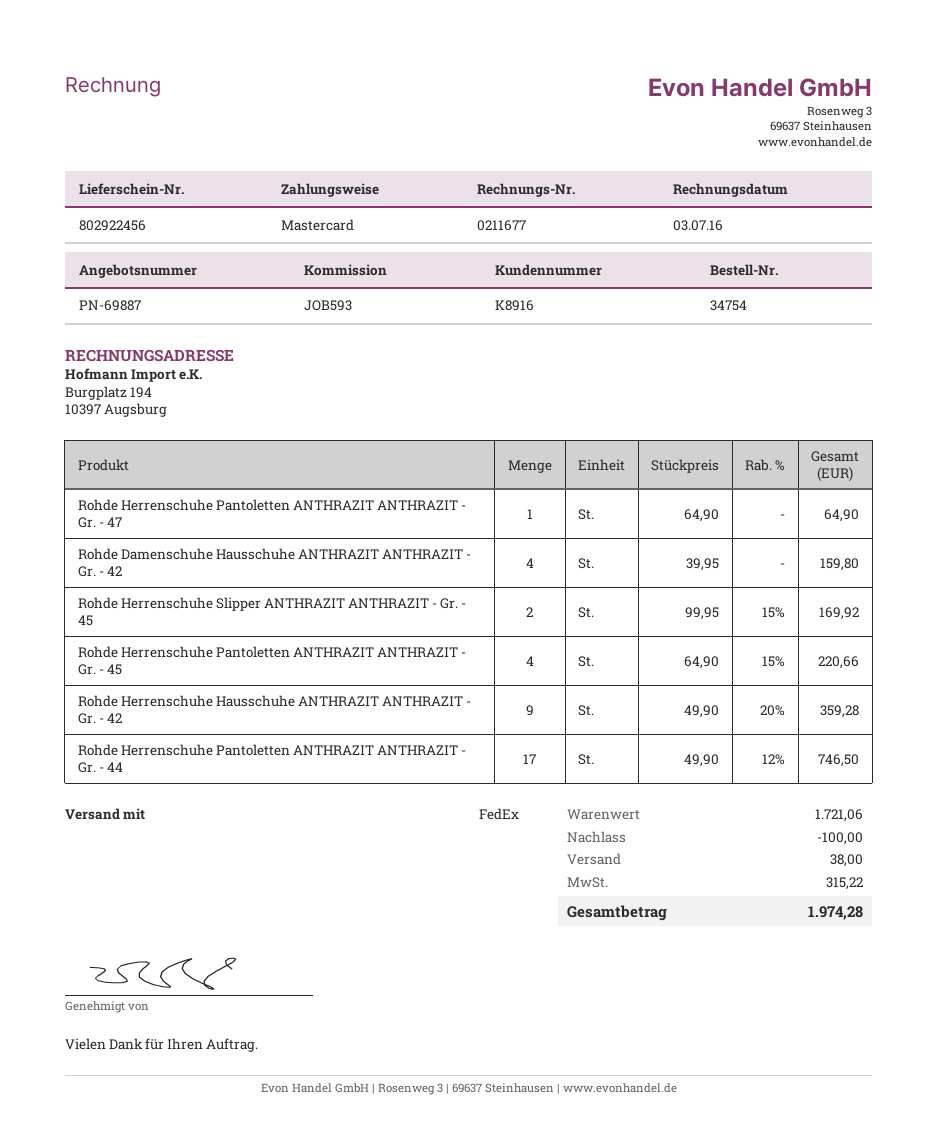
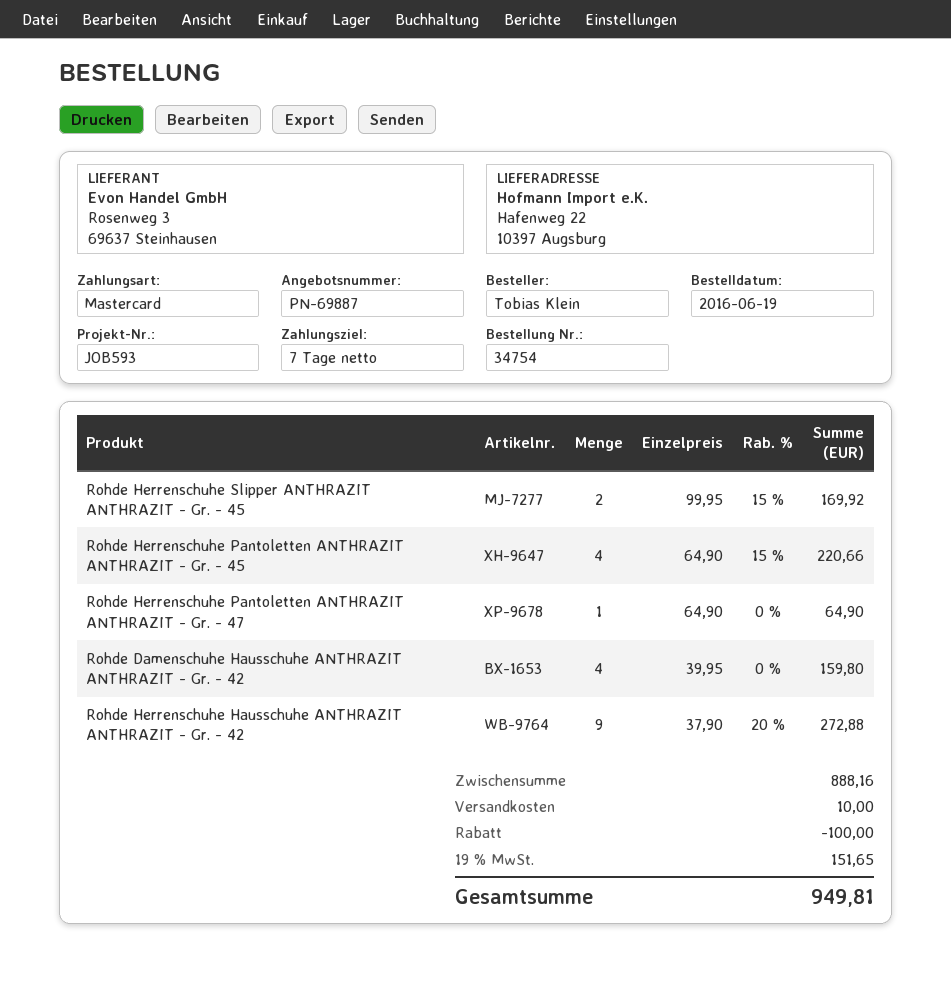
Rohde Herrenschuhe Hausschuhe ANTHRAZIT ANTHRAZIT - Gr. - 42: 9 x 49.90 - 20% = 359.28 -> 9 x 37.90 - 20% = 272.88
Rohde Herrenschuhe Pantoletten ANTHRAZIT ANTHRAZIT - Gr. - 44: 17 x 49.90 - 12% = 746.50 -> none
subtotal: 1721.06 -> 888.16
shipping: 38.00 -> 10.00
tax: 315.22 -> 151.65
total: 1974.28 -> 949.81

